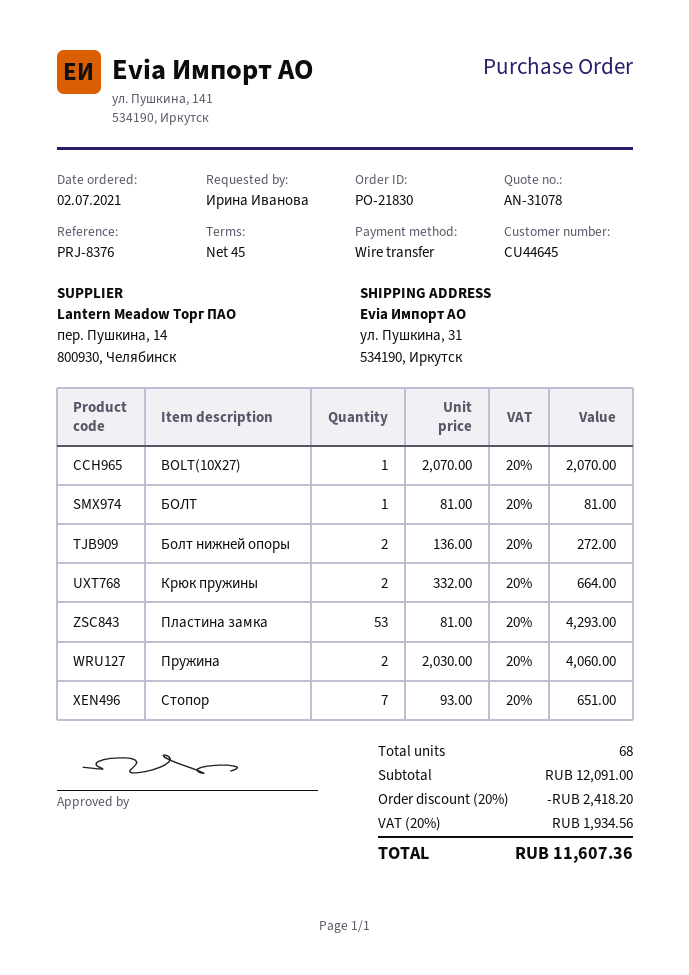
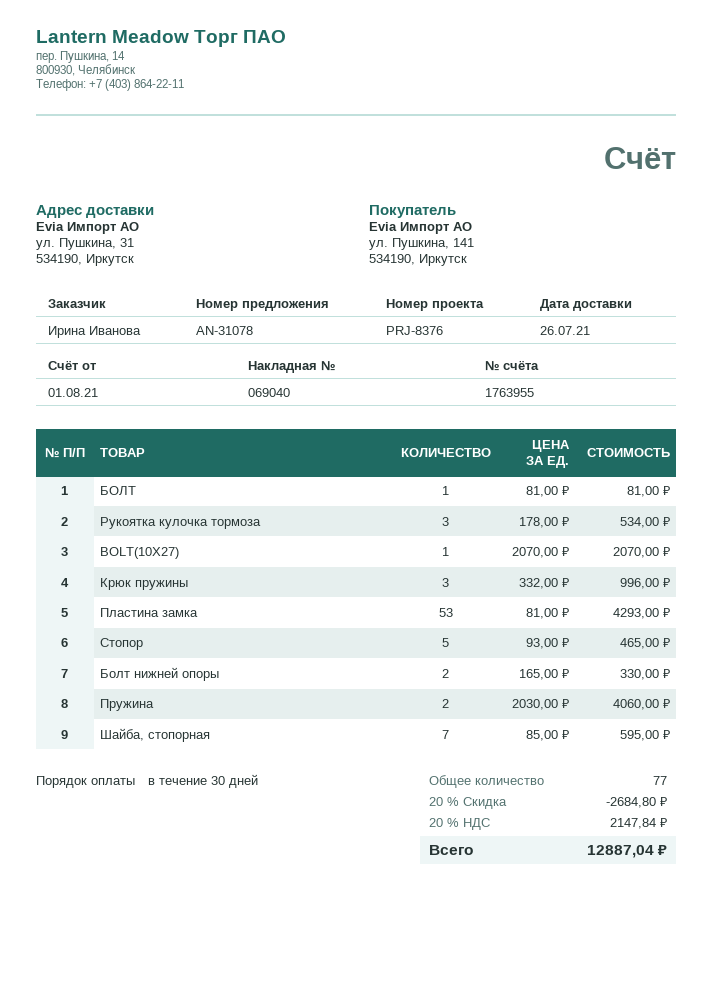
payment terms: 45 days -> 30 days
Болт нижней опоры: 2 x 136.00 = 272.00 -> 2 x 165.00 = 330.00
Крюк пружины: 2 x 332.00 = 664.00 -> 3 x 332.00 = 996.00
Стопор: 7 x 93.00 = 651.00 -> 5 x 93.00 = 465.00
Рукоятка кулочка тормоза: none -> 3 x 178.00 = 534.00
Шайба, стопорная: none -> 7 x 85.00 = 595.00
total quantity: 68 -> 77
discount: 20% = 2418.20 -> 20% = 2684.80
tax: 20% = 1934.56 -> 20% = 2147.84
total: 11607.36 -> 12887.04

